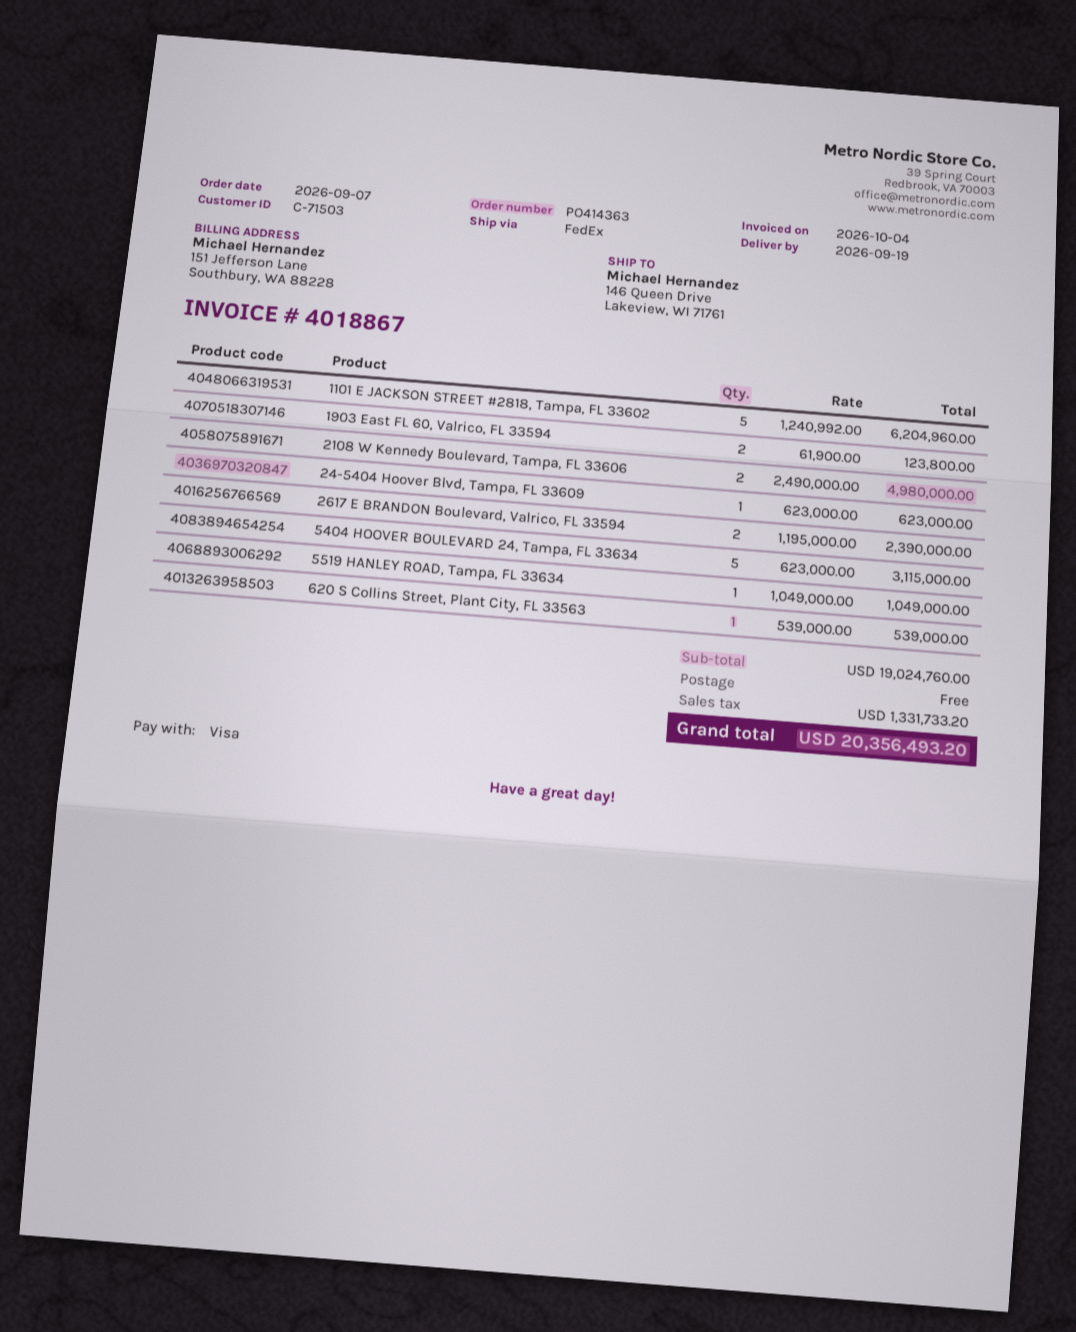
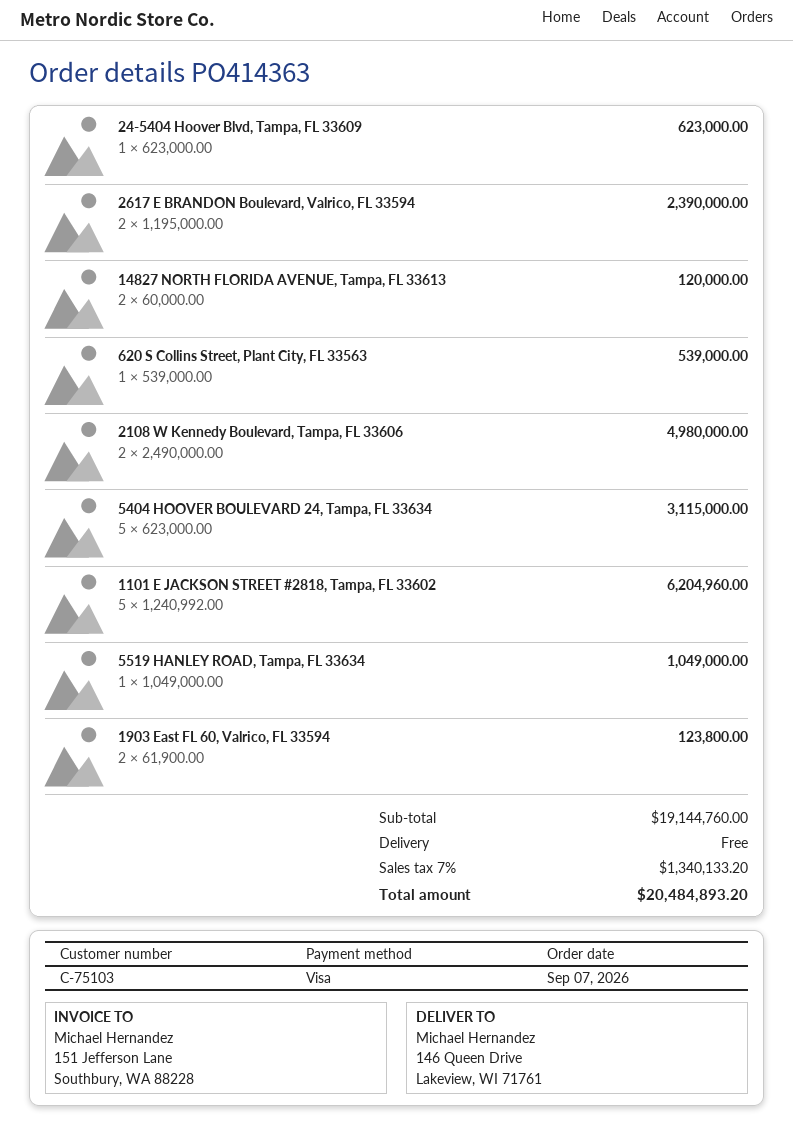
customer number: C-71503 -> C-75103
14827 NORTH FLORIDA AVENUE, Tampa, FL 33613: none -> 2 x 60000.00 = 120000.00
subtotal: 19024760.00 -> 19144760.00
tax: 1331733.20 -> 1340133.20
total: 20356493.20 -> 20484893.20

